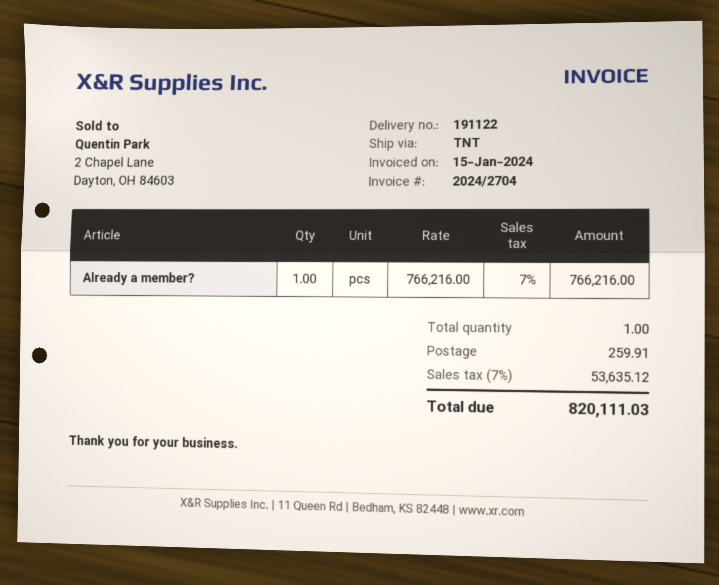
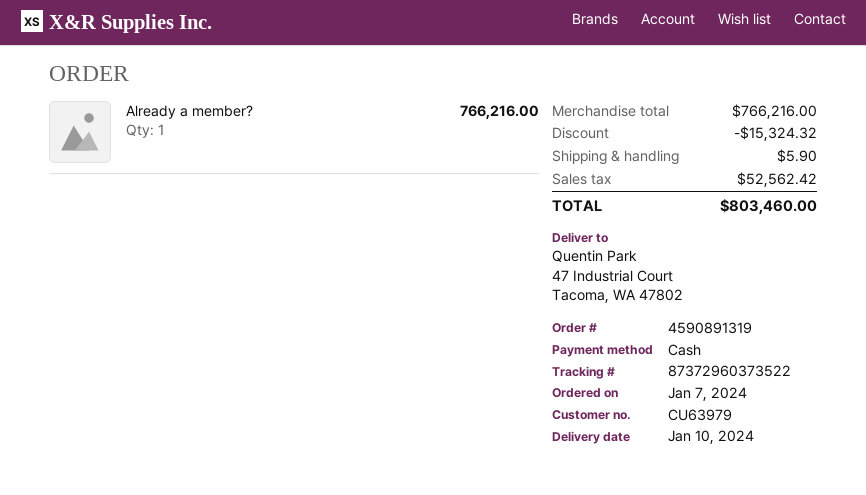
discount: none -> 15324.32
shipping: 259.91 -> 5.90
tax: 53635.12 -> 52562.42
total: 820111.03 -> 803460.00

